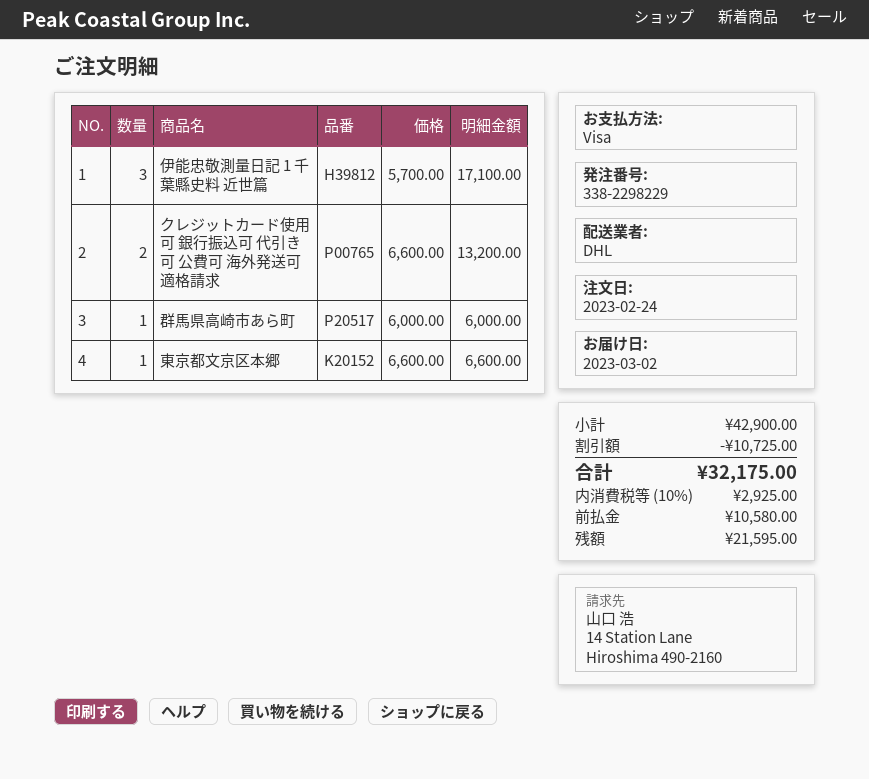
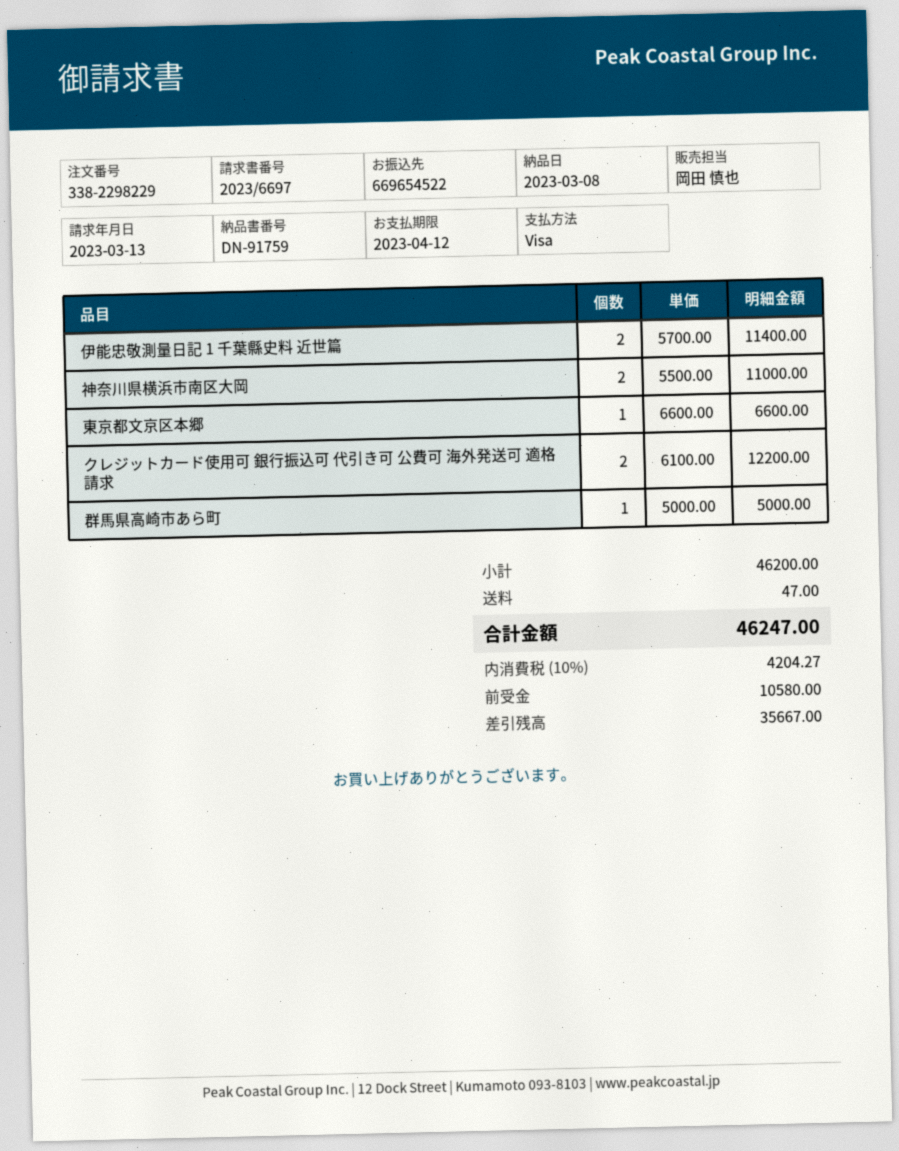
delivery date: 2023-03-02 -> 2023-03-08
伊能忠敬測量日記 1 千葉縣史料 近世篇: 3 x 5700.00 = 17100.00 -> 2 x 5700.00 = 11400.00
クレジットカード使用可 銀行振込可 代引き可 公費可 海外発送可 適格請求: 2 x 6600.00 = 13200.00 -> 2 x 6100.00 = 12200.00
群馬県高崎市あら町: 1 x 6000.00 = 6000.00 -> 1 x 5000.00 = 5000.00
神奈川県横浜市南区大岡: none -> 2 x 5500.00 = 11000.00
subtotal: 42900.00 -> 46200.00
discount: 10725.00 -> none
shipping: none -> 47.00
tax: 10% = 2925.00 -> 10% = 4204.27
total: 32175.00 -> 46247.00
balance: 21595.00 -> 35667.00

